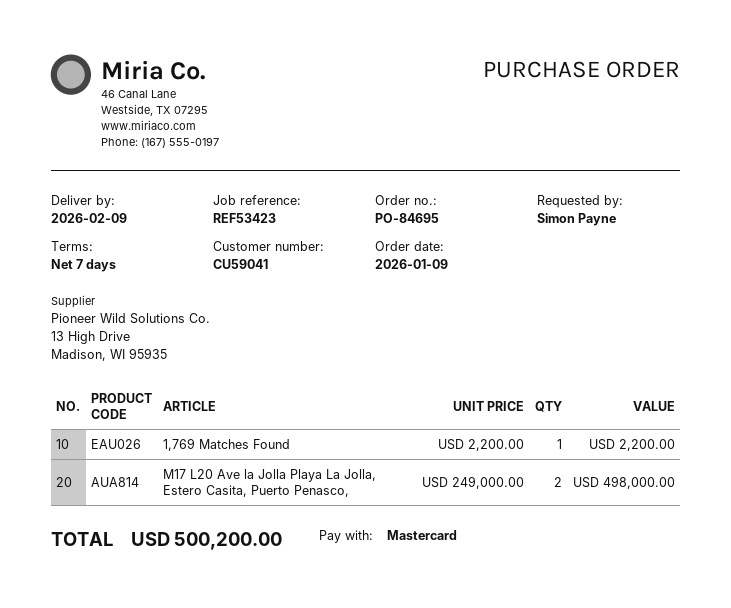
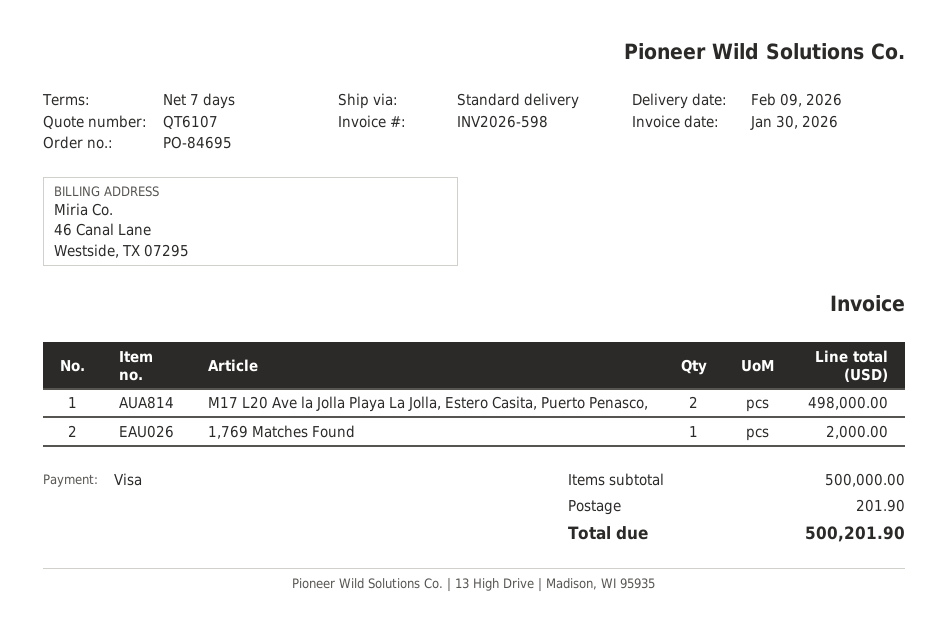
payment method: Mastercard -> Visa
1,769 Matches Found: 1 for 2200.00 -> 1 for 2000.00
shipping: none -> 201.90
total: 500200.00 -> 500201.90

